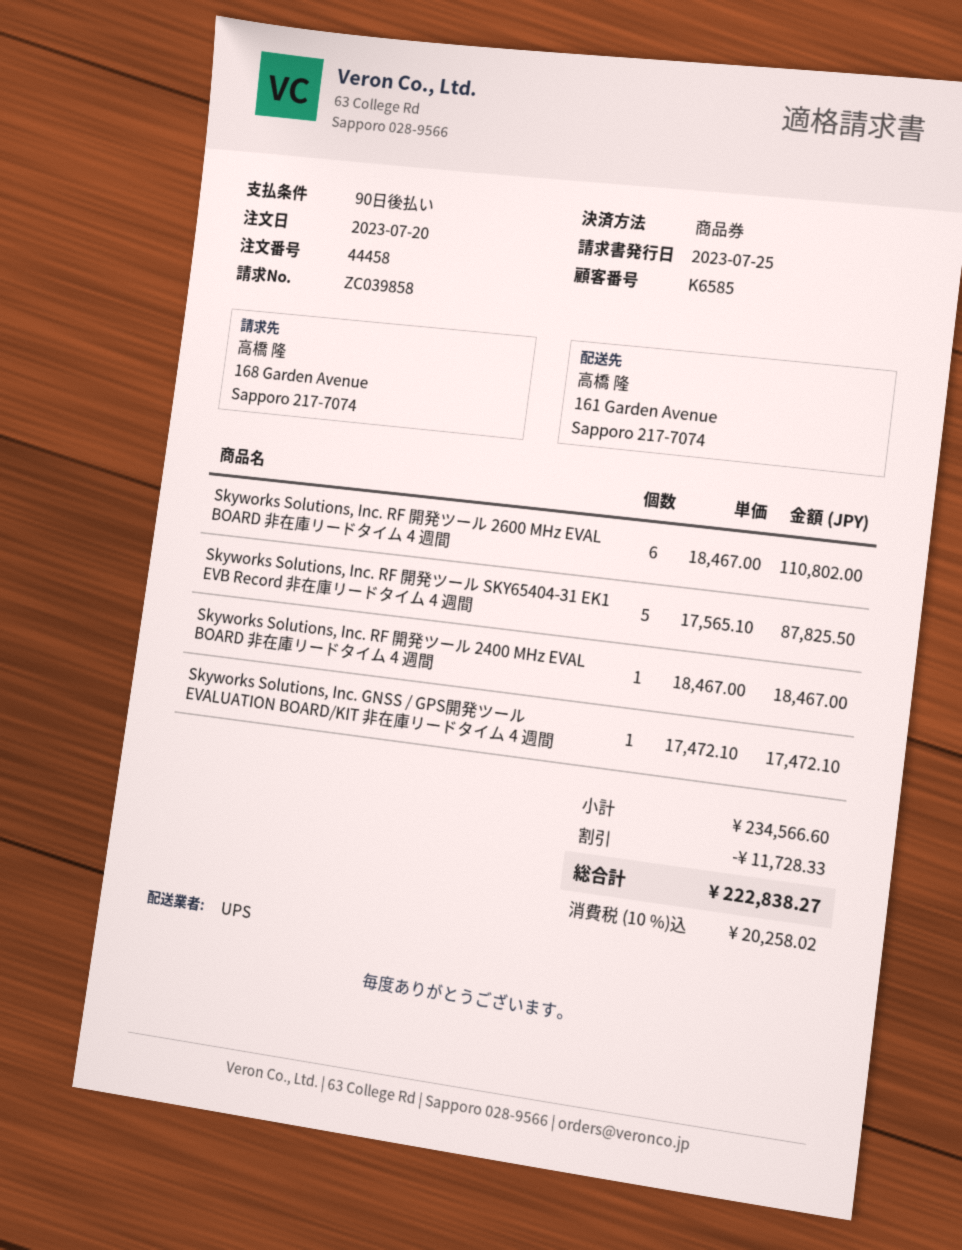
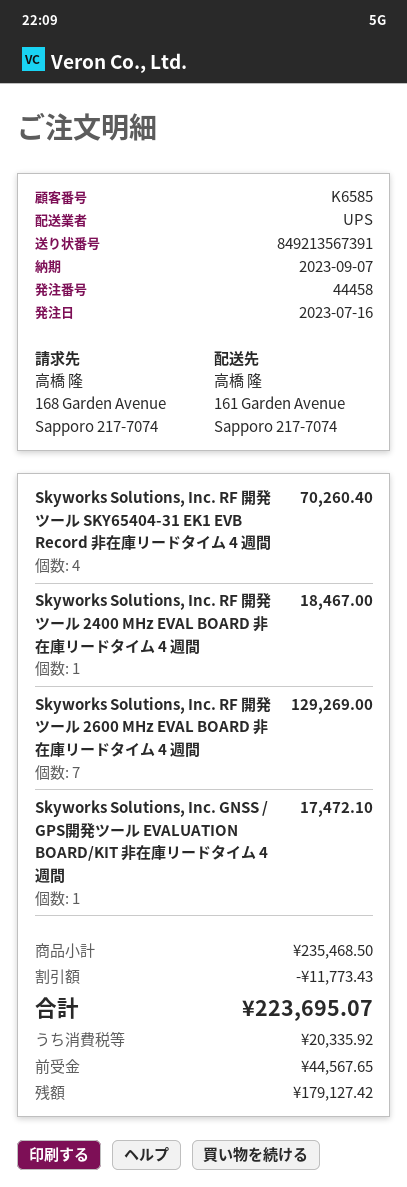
order date: 2023-07-20 -> 2023-07-16
Skyworks Solutions, Inc. RF 開発ツール 2600 MHz EVAL BOARD 非在庫リードタイム 4 週間: 6 for 110802.00 -> 7 for 129269.00
Skyworks Solutions, Inc. RF 開発ツール SKY65404-31 EK1 EVB Record 非在庫リードタイム 4 週間: 5 for 87825.50 -> 4 for 70260.40
subtotal: 234566.60 -> 235468.50
discount: 11728.33 -> 11773.43
tax: 20258.02 -> 20335.92
total: 222838.27 -> 223695.07

